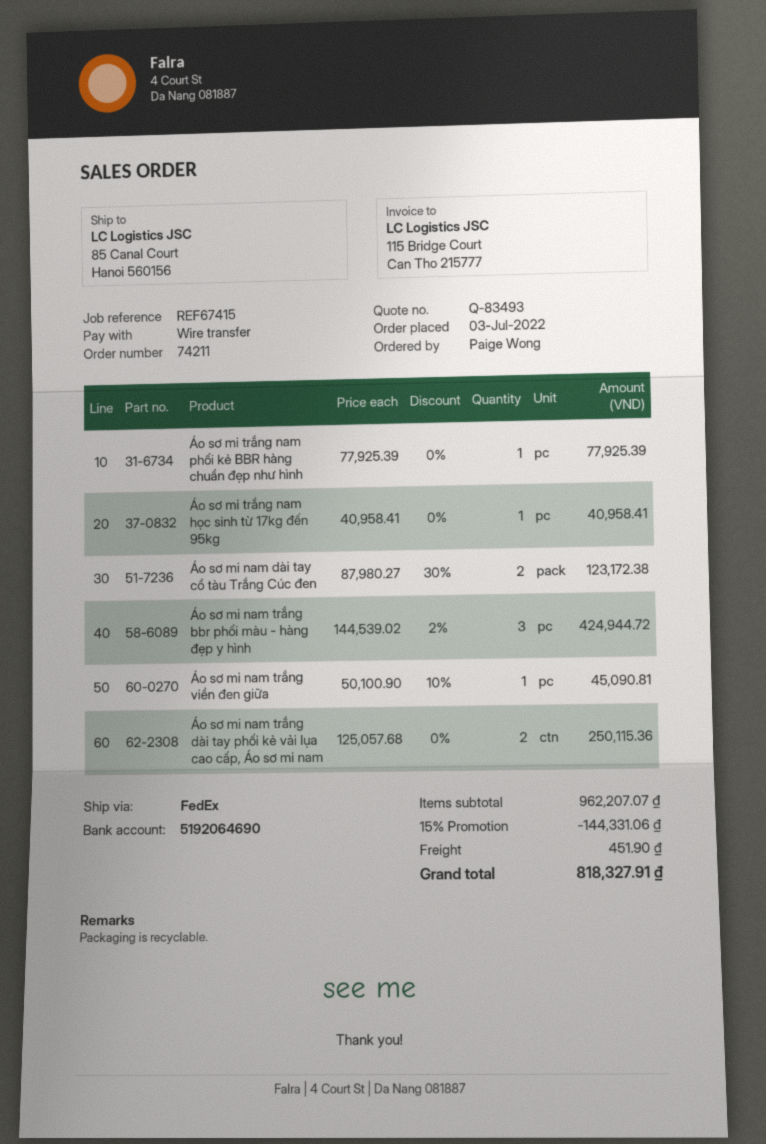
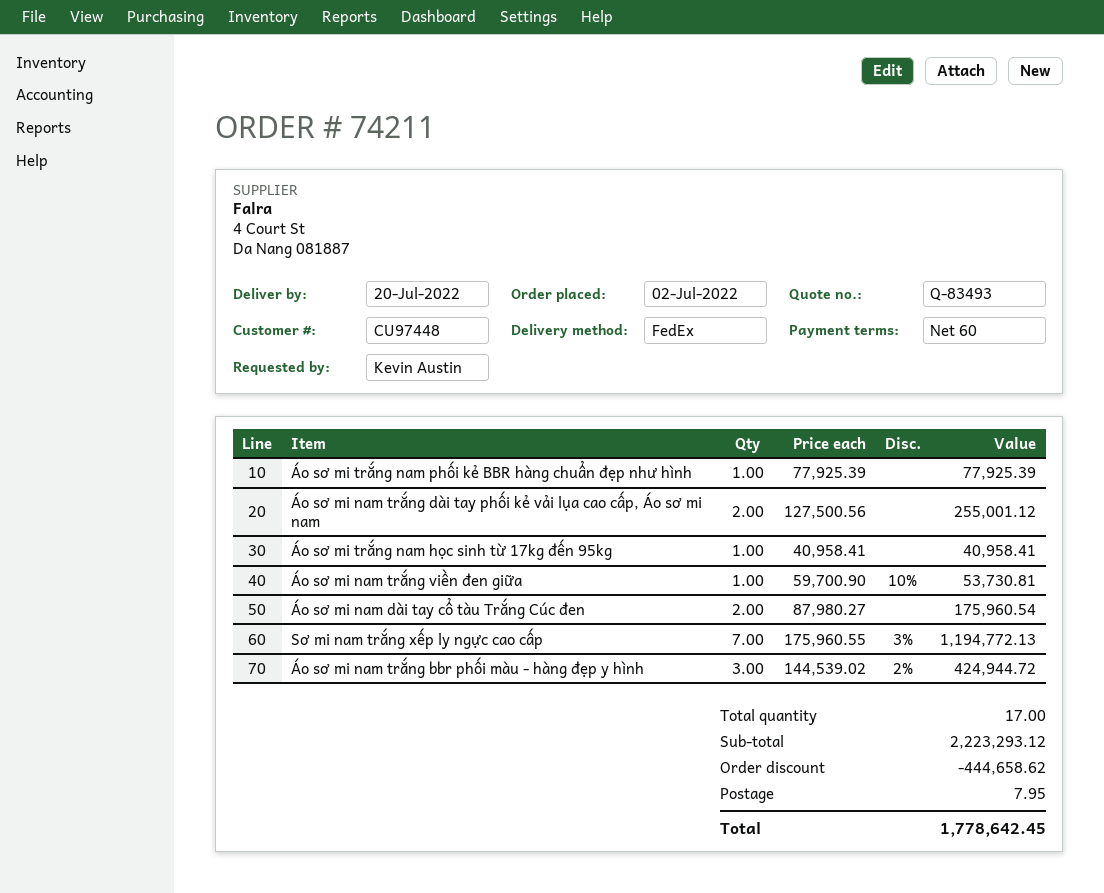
order date: 2022-07-03 -> 2022-07-02
ordered by: Paige Wong -> Kevin Austin
Áo sơ mi nam dài tay cổ tàu Trắng Cúc đen: 2 x 87980.27 - 30% = 123172.38 -> 2 x 87980.27 = 175960.54
Áo sơ mi nam trắng viền đen giữa: 1 x 50100.90 - 10% = 45090.81 -> 1 x 59700.90 - 10% = 53730.81
Áo sơ mi nam trắng dài tay phối kẻ vải lụa cao cấp, Áo sơ mi nam: 2 x 125057.68 = 250115.36 -> 2 x 127500.56 = 255001.12
Sơ mi nam trắng xếp ly ngực cao cấp: none -> 7 x 175960.55 - 3% = 1194772.13
subtotal: 962207.07 -> 2223293.12
discount: 144331.06 -> 444658.62
shipping: 451.90 -> 7.95
total: 818327.91 -> 1778642.45

